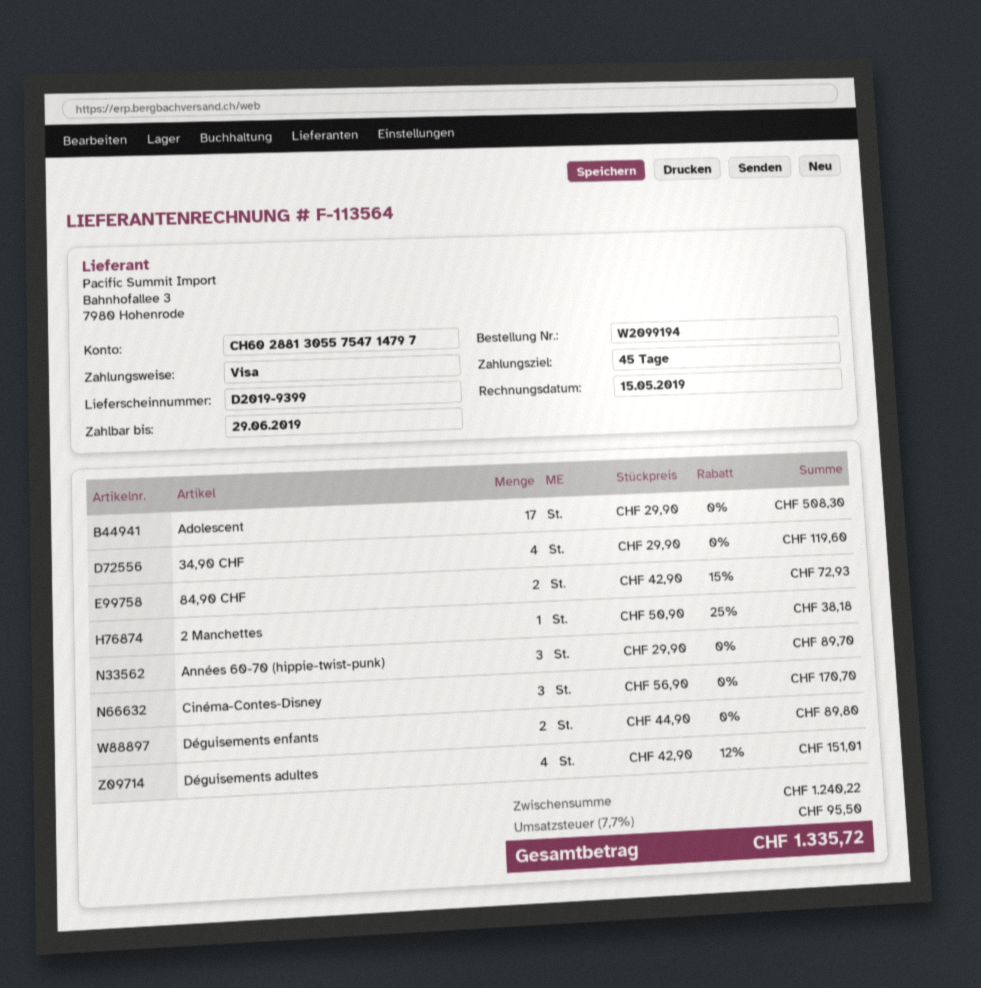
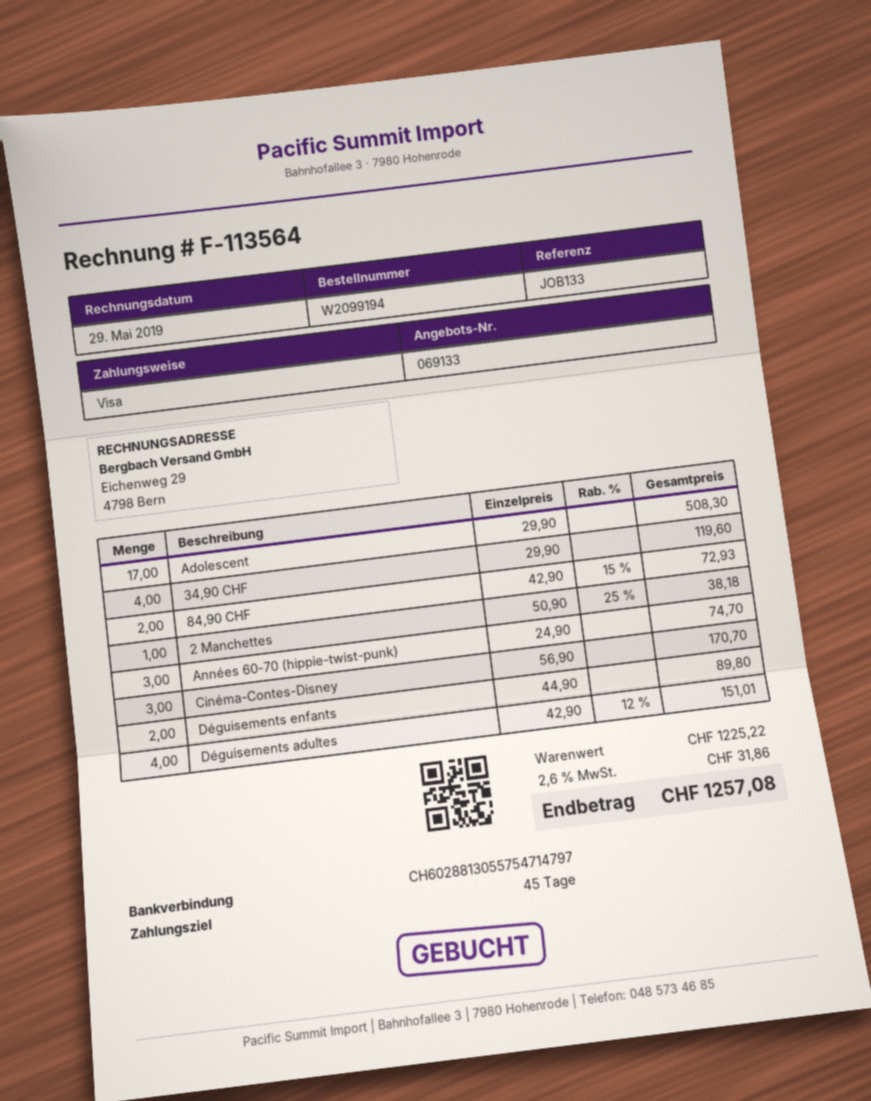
invoice date: 2019-05-15 -> 2019-05-29
Années 60-70 (hippie-twist-punk): 3 x 29.90 = 89.70 -> 3 x 24.90 = 74.70
subtotal: 1240.22 -> 1225.22
tax: 7.7% = 95.50 -> 2.6% = 31.86
total: 1335.72 -> 1257.08

